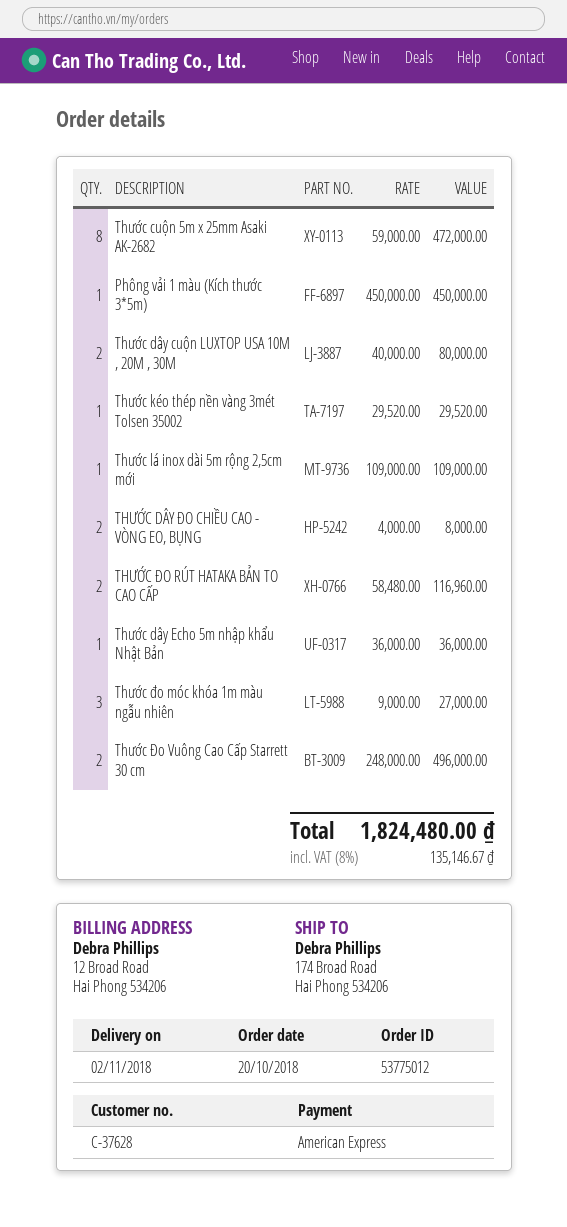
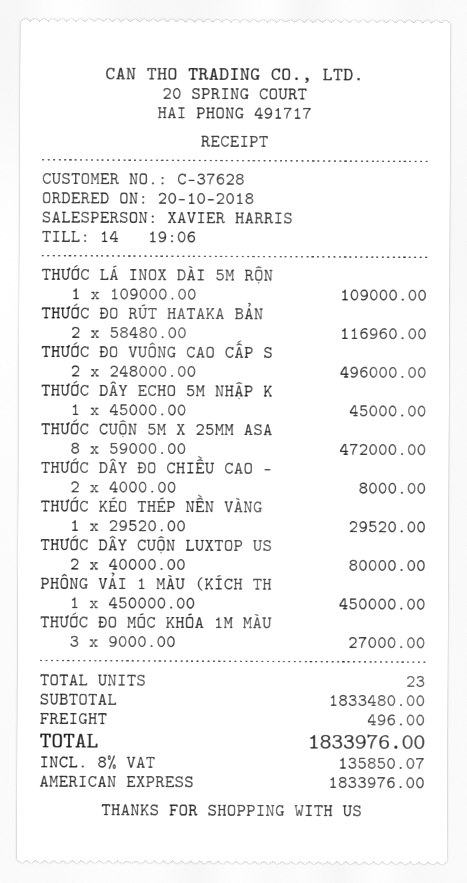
Thước dây Echo 5m nhập khẩu Nhật Bản: 1 x 36000.00 = 36000.00 -> 1 x 45000.00 = 45000.00
shipping: none -> 496.00
tax: 8% = 135146.67 -> 8% = 135850.07
total: 1824480.00 -> 1833976.00

